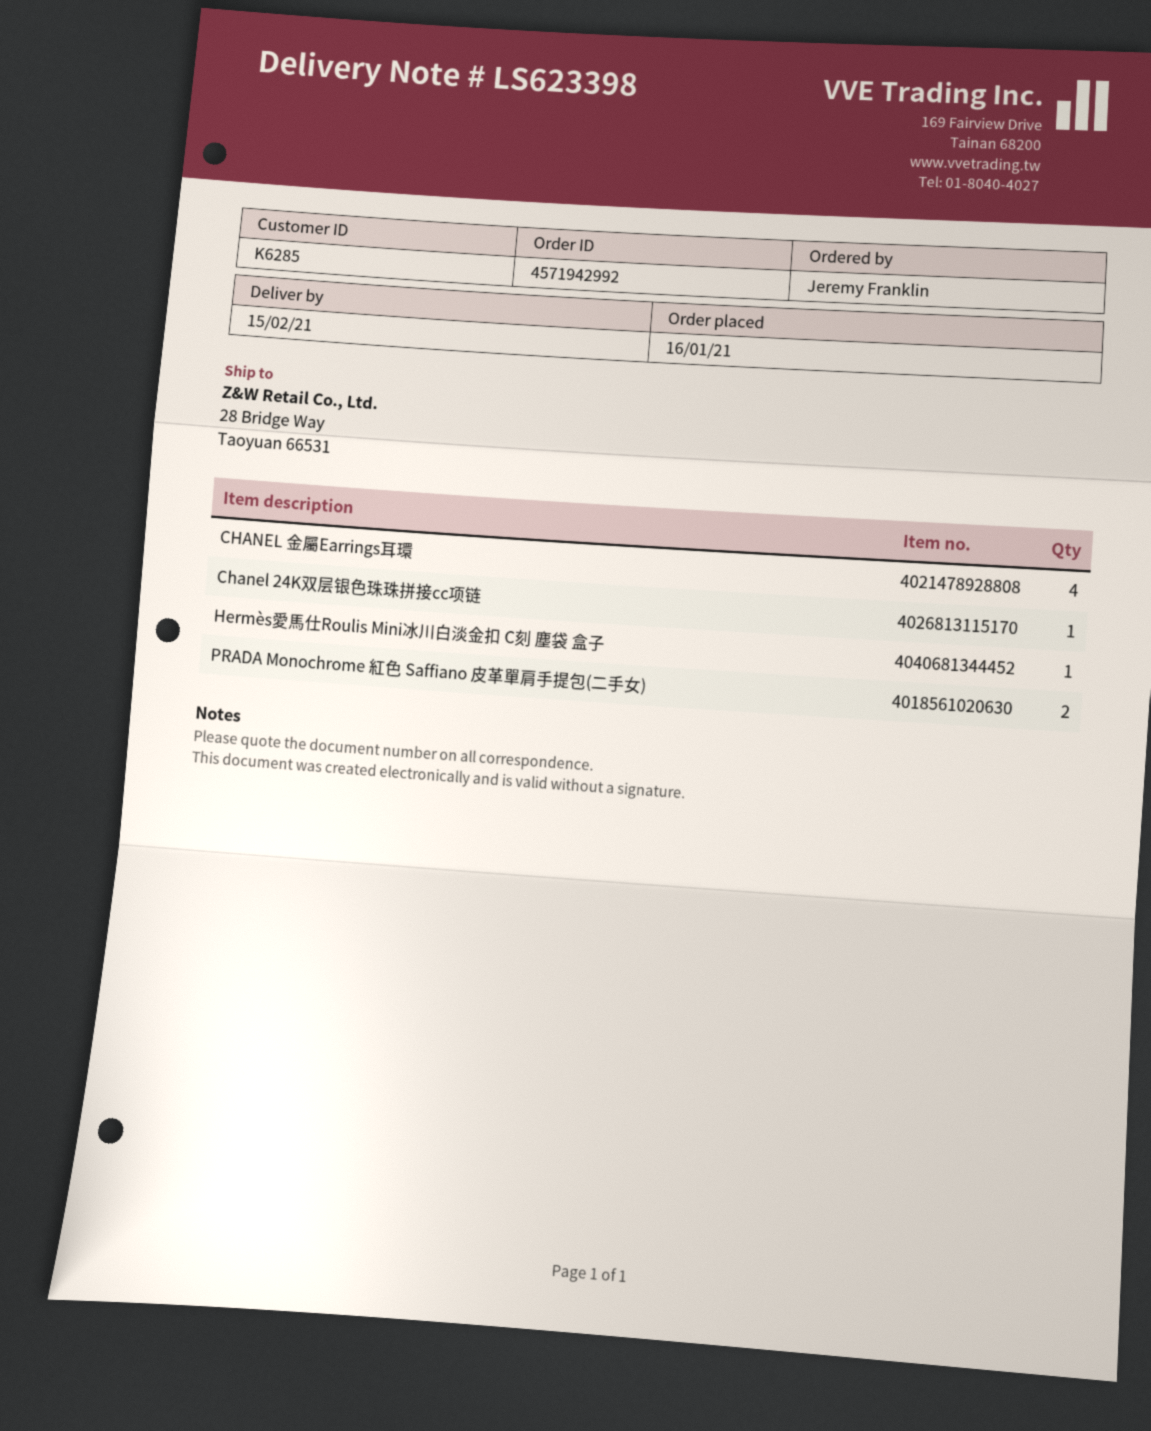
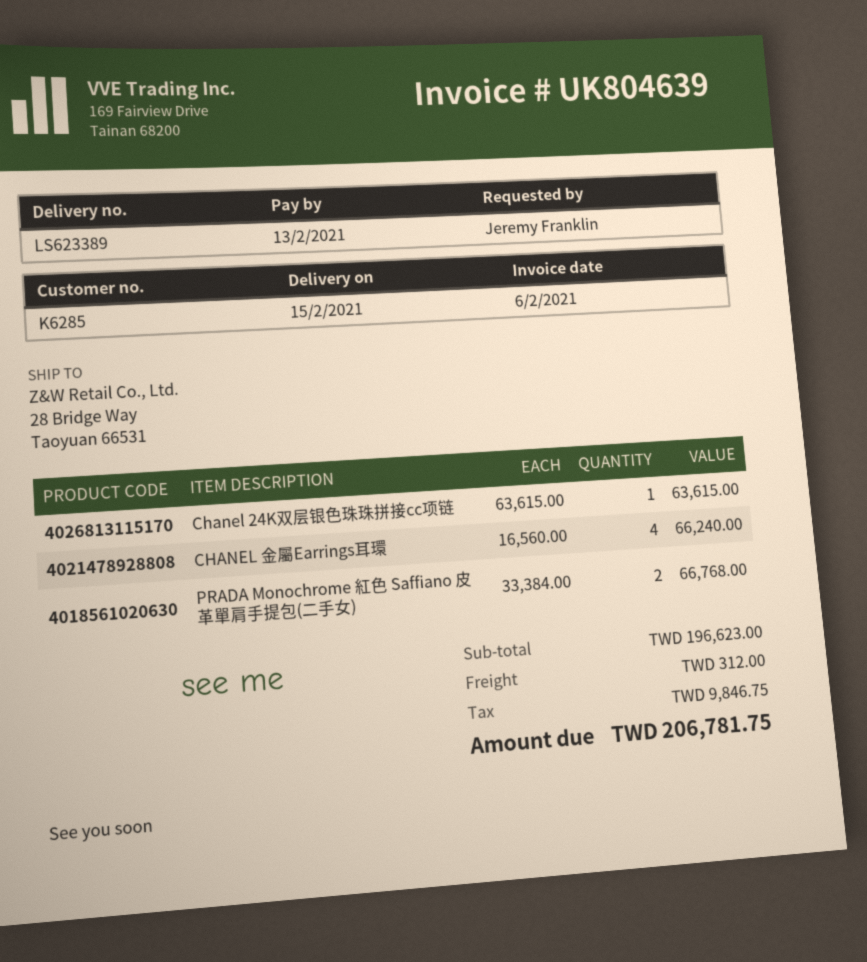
delivery note number: LS623398 -> LS623389
Hermès愛馬仕Roulis Mini冰川白淡金扣 C刻 塵袋 盒子: 1 -> none

